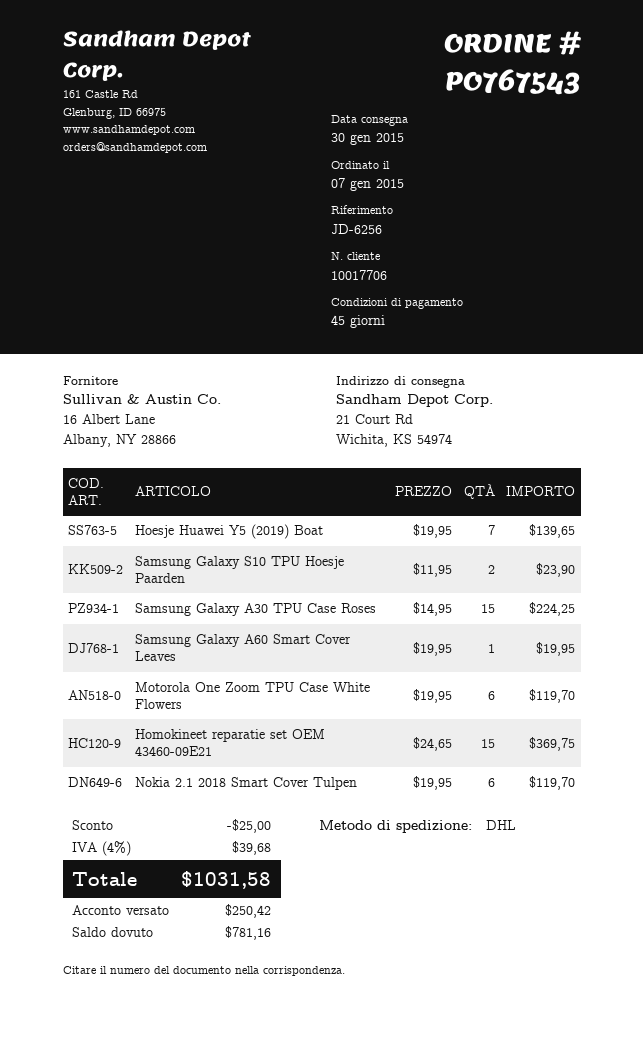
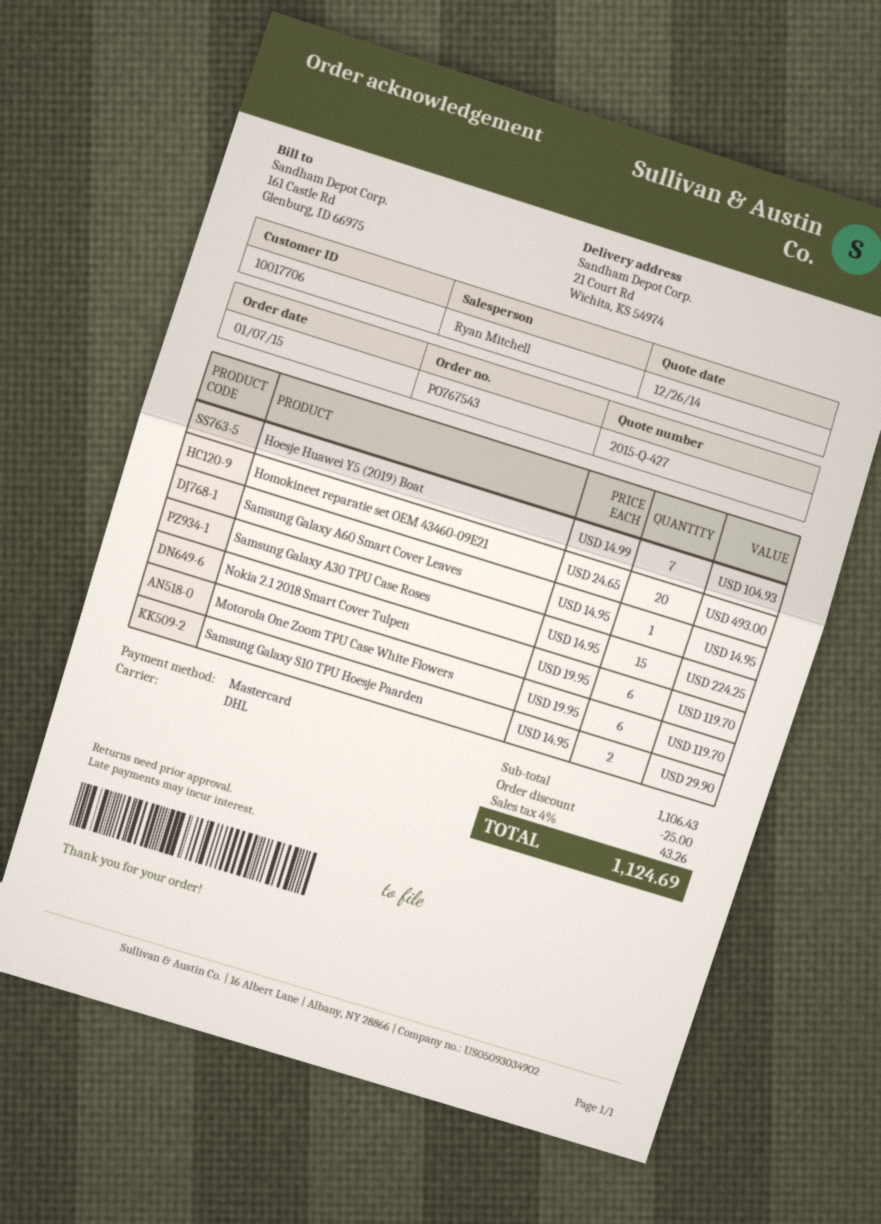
Hoesje Huawei Y5 (2019) Boat: 7 x 19.95 = 139.65 -> 7 x 14.99 = 104.93
Samsung Galaxy S10 TPU Hoesje Paarden: 2 x 11.95 = 23.90 -> 2 x 14.95 = 29.90
Samsung Galaxy A60 Smart Cover Leaves: 1 x 19.95 = 19.95 -> 1 x 14.95 = 14.95
Homokineet reparatie set OEM 43460-09E21: 15 x 24.65 = 369.75 -> 20 x 24.65 = 493.00
tax: 4% = 39.68 -> 4% = 43.26
total: 1031.58 -> 1124.69

